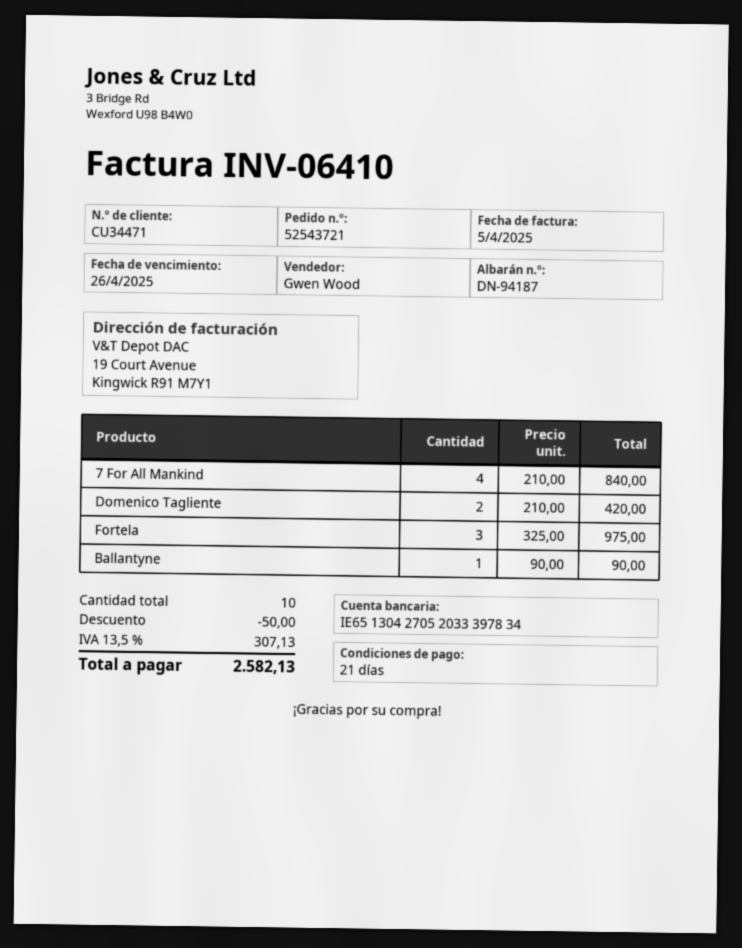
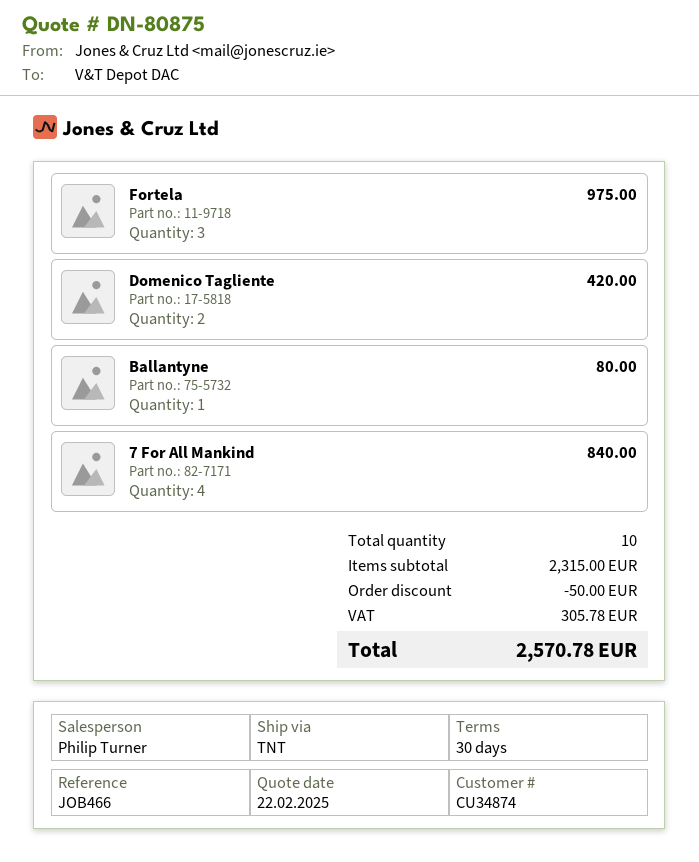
payment terms: 21 days -> 30 days
customer number: CU34471 -> CU34874
sales rep: Gwen Wood -> Philip Turner
Ballantyne: 1 for 90.00 -> 1 for 80.00
tax: 307.13 -> 305.78
total: 2582.13 -> 2570.78

